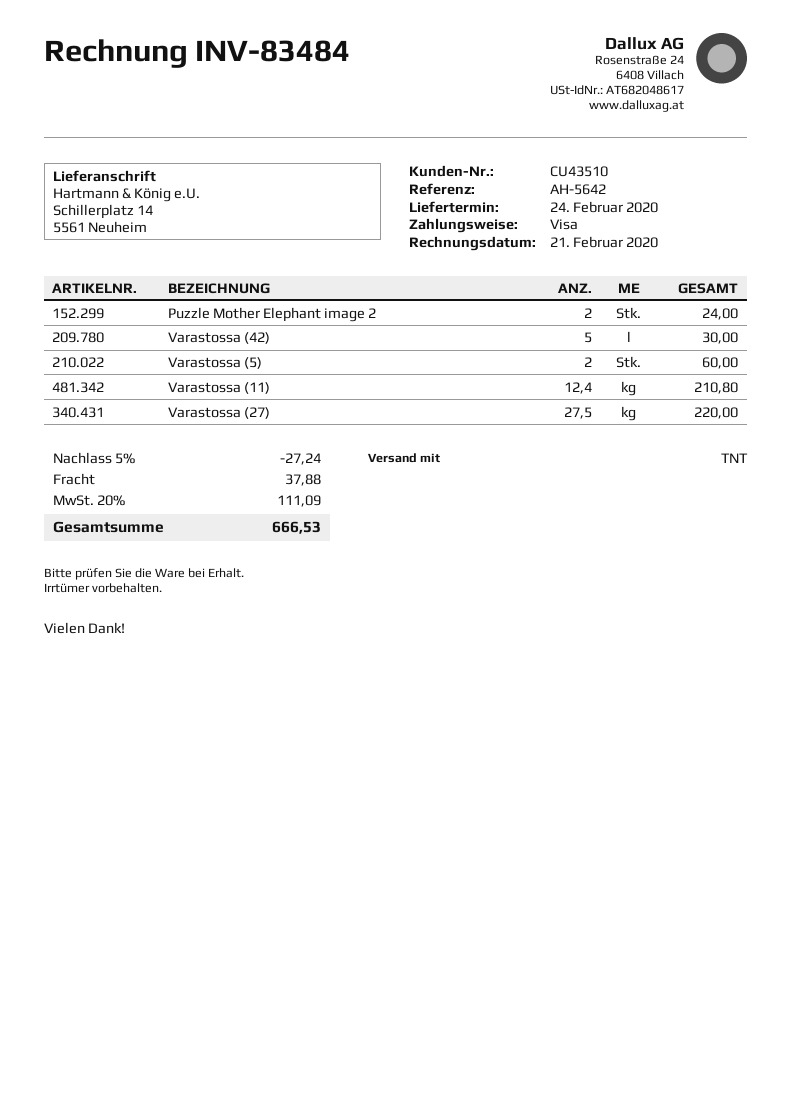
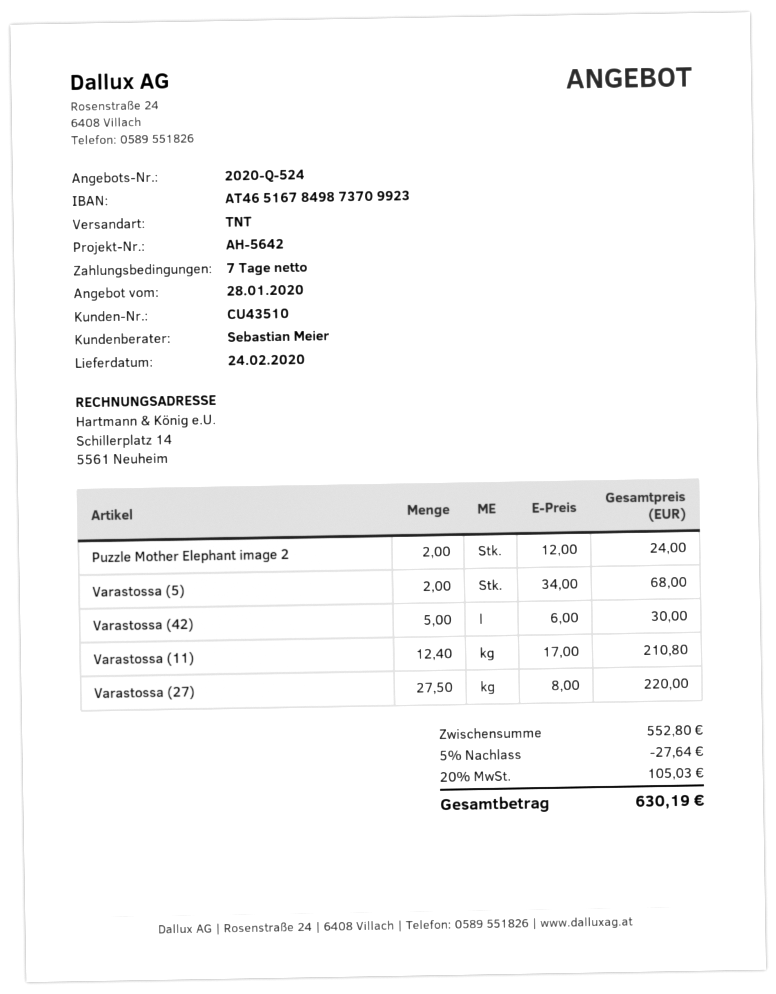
Varastossa (5): 2 for 60.00 -> 2 for 68.00
discount: 5% = 27.24 -> 5% = 27.64
shipping: 37.88 -> none
tax: 20% = 111.09 -> 20% = 105.03
total: 666.53 -> 630.19

